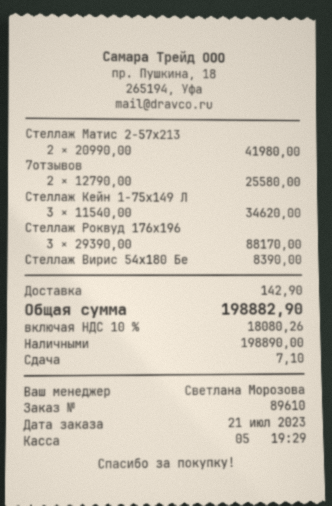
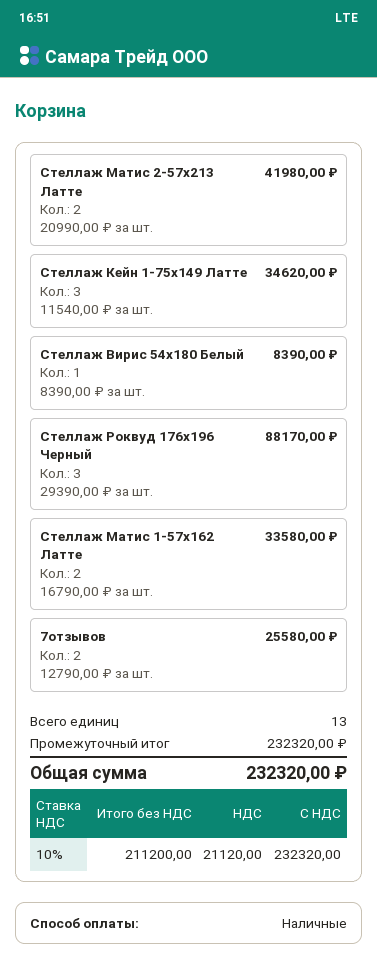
Стеллаж Матис 1-57x162 Латте: none -> 2 x 16790.00 = 33580.00
shipping: 142.90 -> none
tax: 10% = 18080.26 -> 10% = 21120.00
total: 198882.90 -> 232320.00

